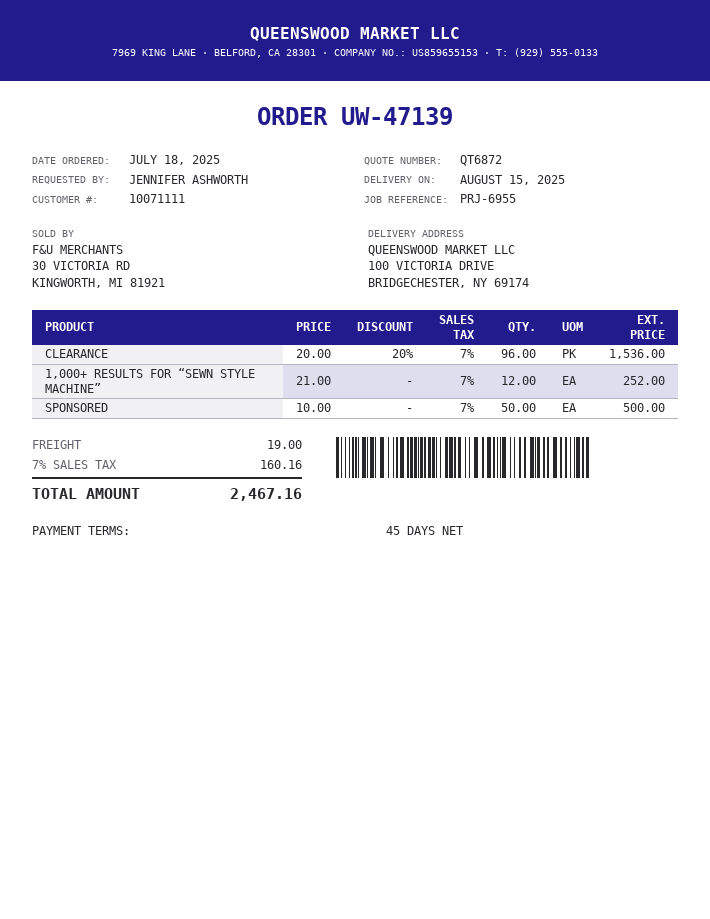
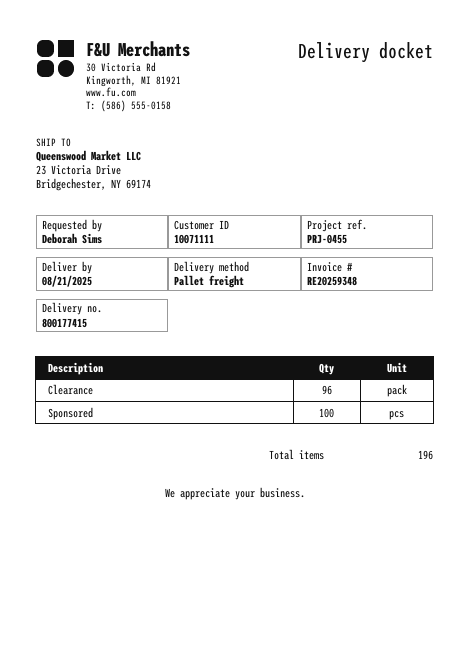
delivery date: 2025-08-15 -> 2025-08-21
reference: PRJ-6955 -> PRJ-0455
ordered by: JENNIFER ASHWORTH -> Deborah Sims
ship to: 100 VICTORIA DRIVE, BRIDGECHESTER, NY 69174 -> 23 Victoria Drive, Bridgechester, NY 69174
1,000+ RESULTS FOR “SEWN STYLE MACHINE”: 12 -> none
SPONSORED: 50 -> 100

